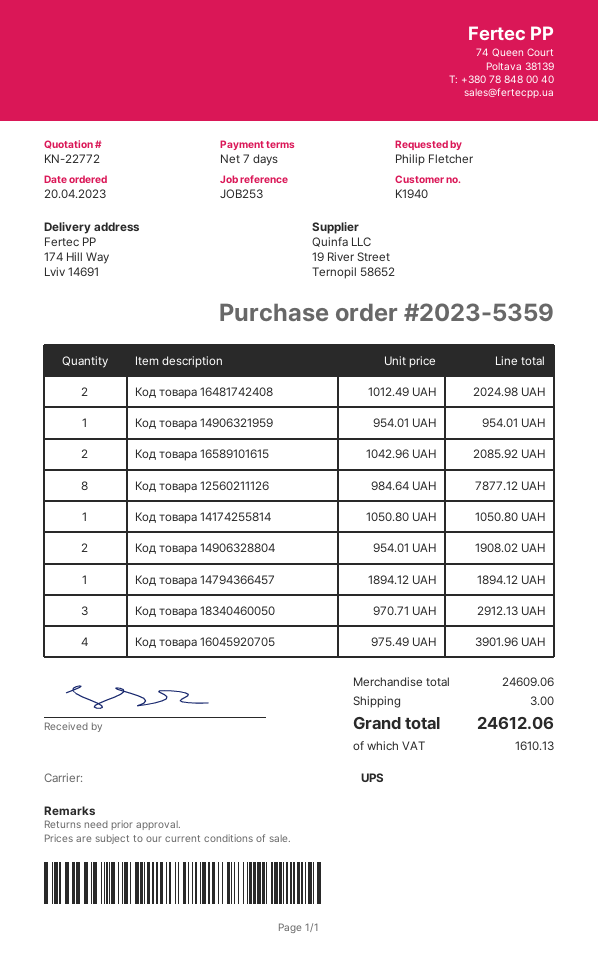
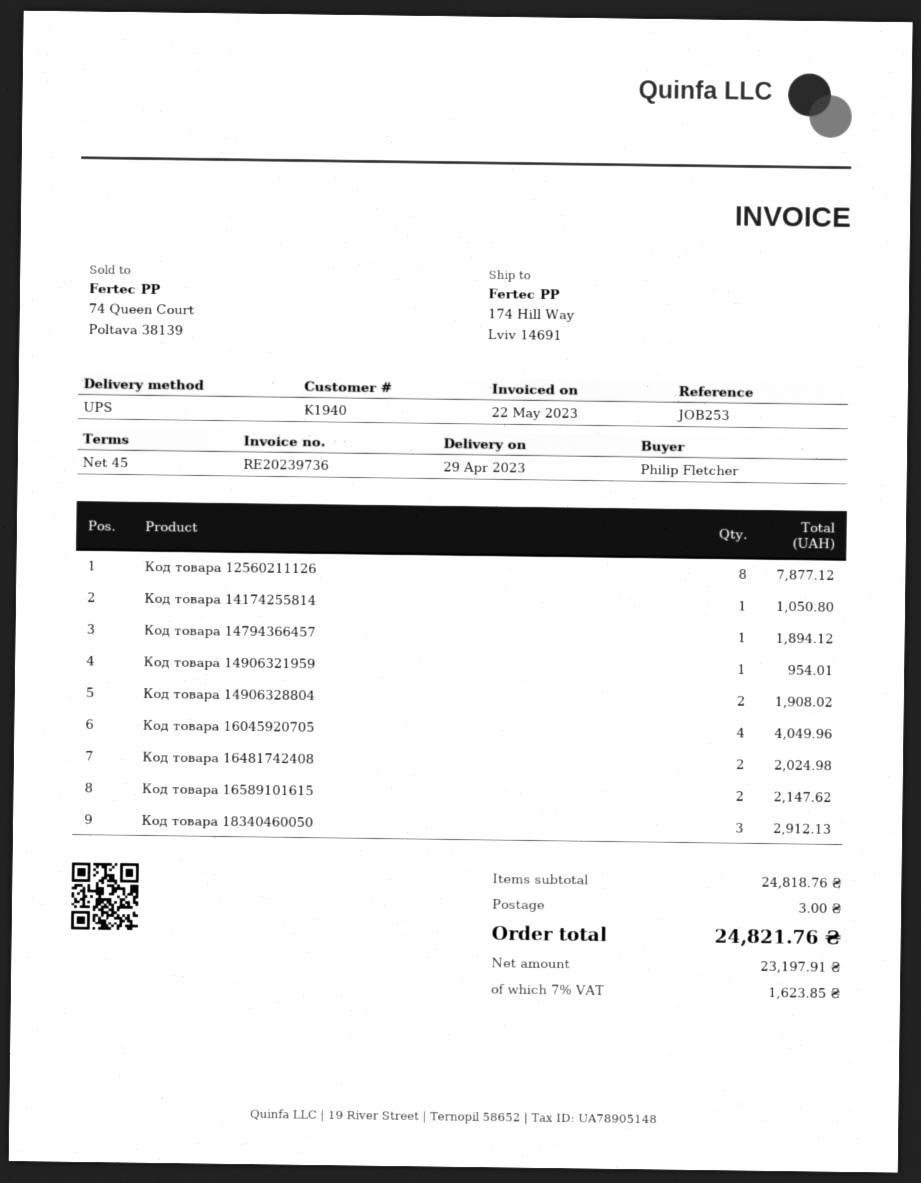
payment terms: 7 days -> 45 days
Код товара 16589101615: 2 for 2085.92 -> 2 for 2147.62
Код товара 16045920705: 4 for 3901.96 -> 4 for 4049.96
subtotal: 24609.06 -> 24818.76
tax: 1610.13 -> 1623.85
total: 24612.06 -> 24821.76

